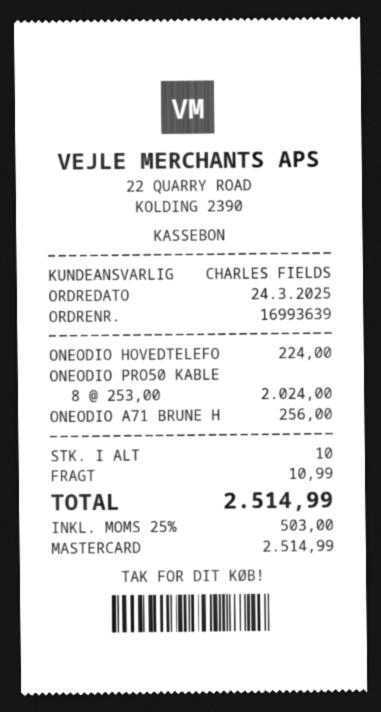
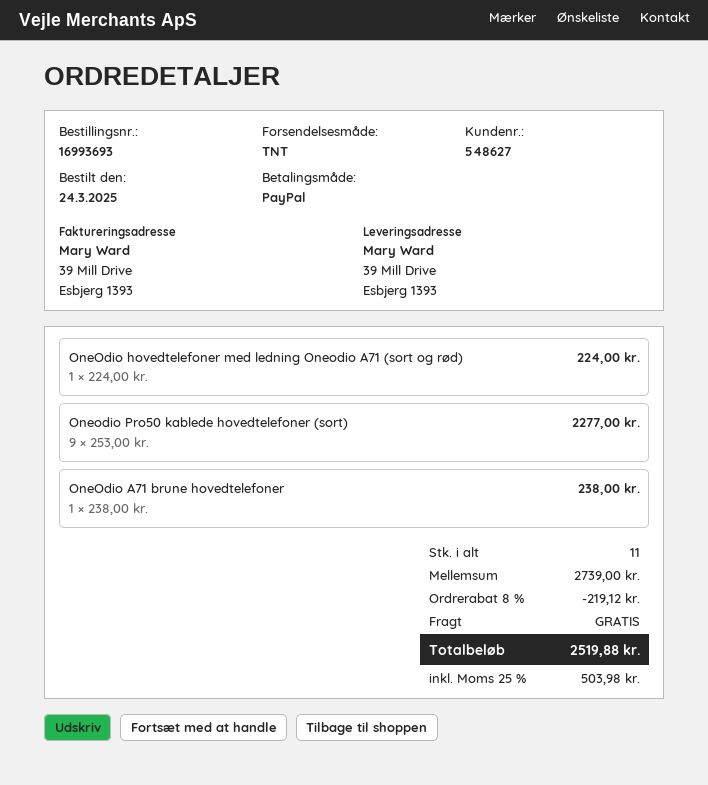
order number: 16993639 -> 16993693
payment method: Mastercard -> PayPal
ONEODIO PRO50 KABLE: 8 x 253.00 = 2024.00 -> 9 x 253.00 = 2277.00
ONEODIO A71 BRUNE H: 1 x 256.00 = 256.00 -> 1 x 238.00 = 238.00
total quantity: 10 -> 11
discount: none -> 8% = 219.12
shipping: 10.99 -> 0.00
tax: 25% = 503.00 -> 25% = 503.98
total: 2514.99 -> 2519.88

